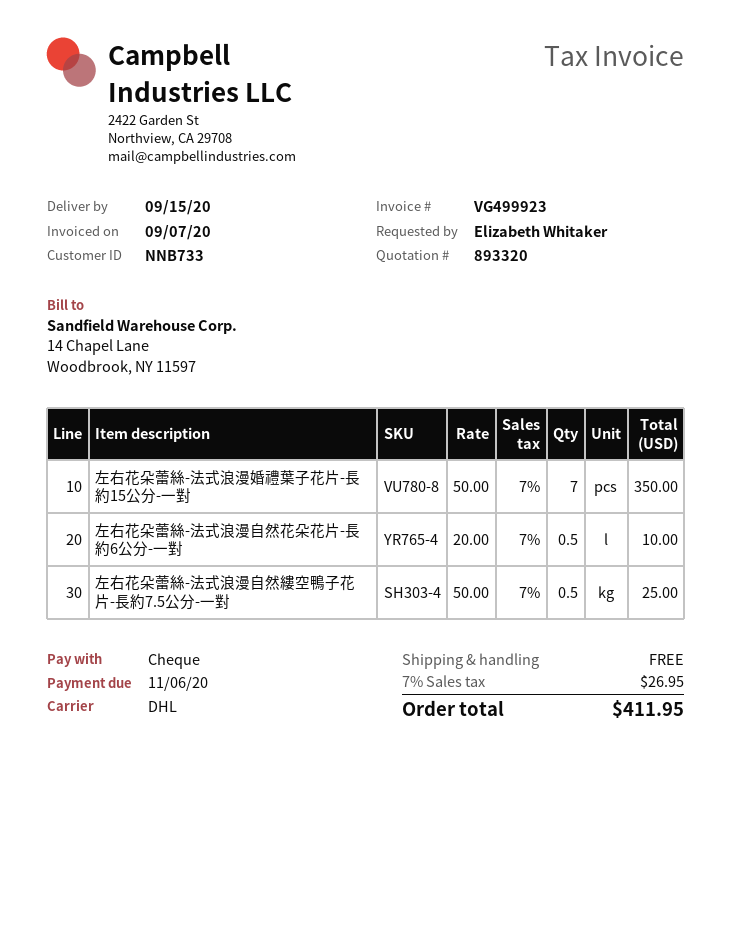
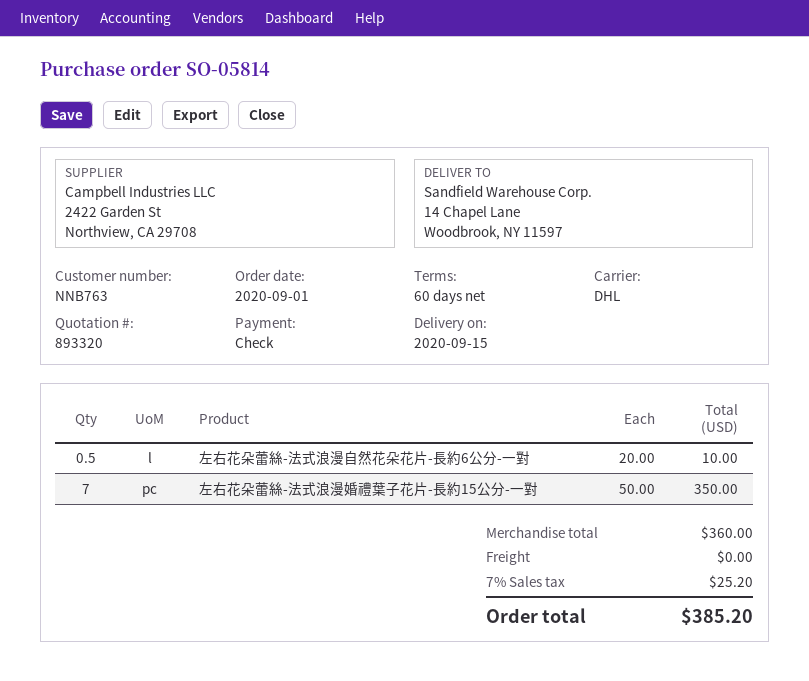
customer number: NNB733 -> NNB763
左右花朵蕾絲-法式浪漫自然縷空鴨子花片-長約7.5公分-一對: 0.5 x 50.00 = 25.00 -> none
tax: 7% = 26.95 -> 7% = 25.20
total: 411.95 -> 385.20

